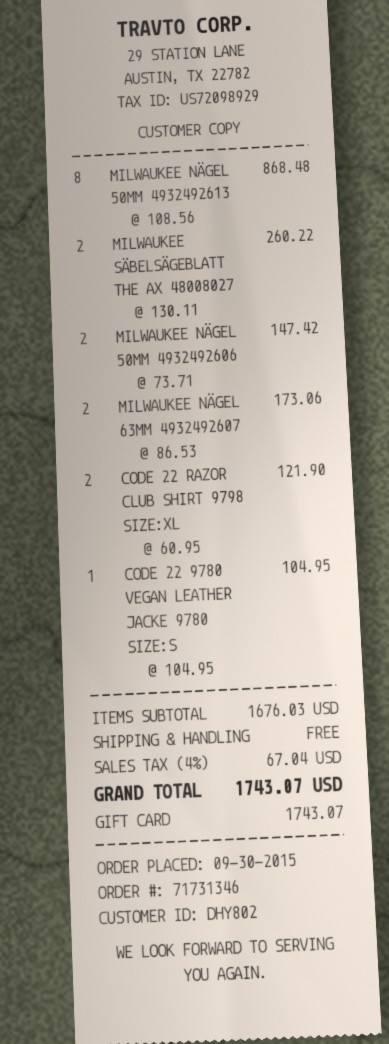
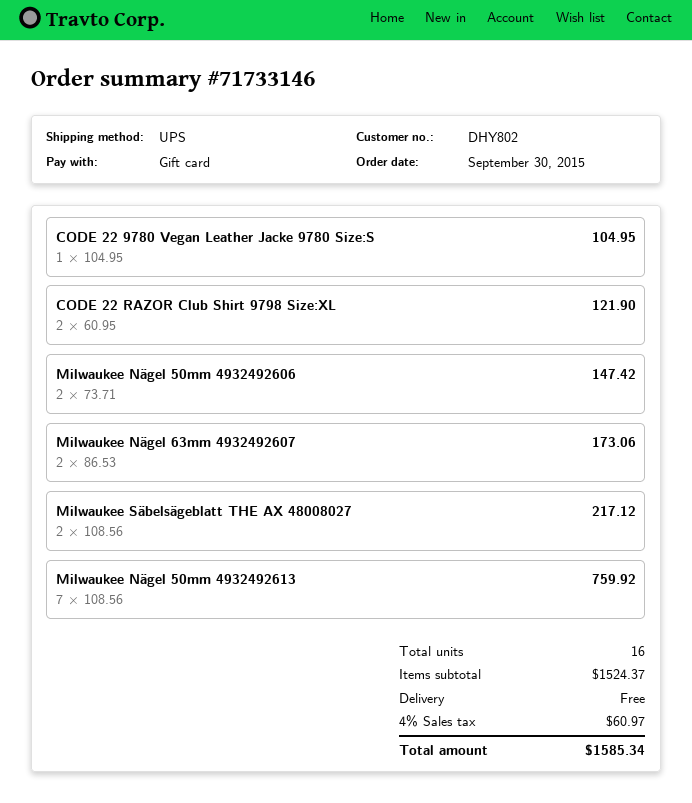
order number: 71731346 -> 71733146
MILWAUKEE NÄGEL 50MM 4932492613: 8 x 108.56 = 868.48 -> 7 x 108.56 = 759.92
MILWAUKEE SÄBELSÄGEBLATT THE AX 48008027: 2 x 130.11 = 260.22 -> 2 x 108.56 = 217.12
subtotal: 1676.03 -> 1524.37
tax: 4% = 67.04 -> 4% = 60.97
total: 1743.07 -> 1585.34

